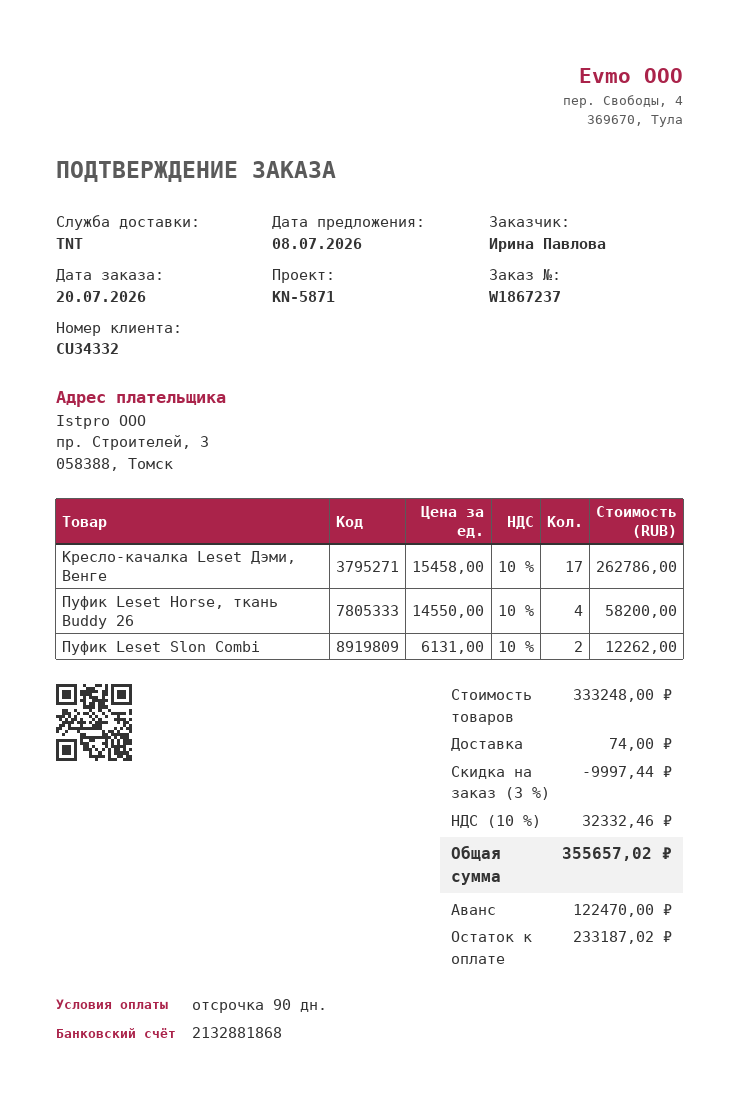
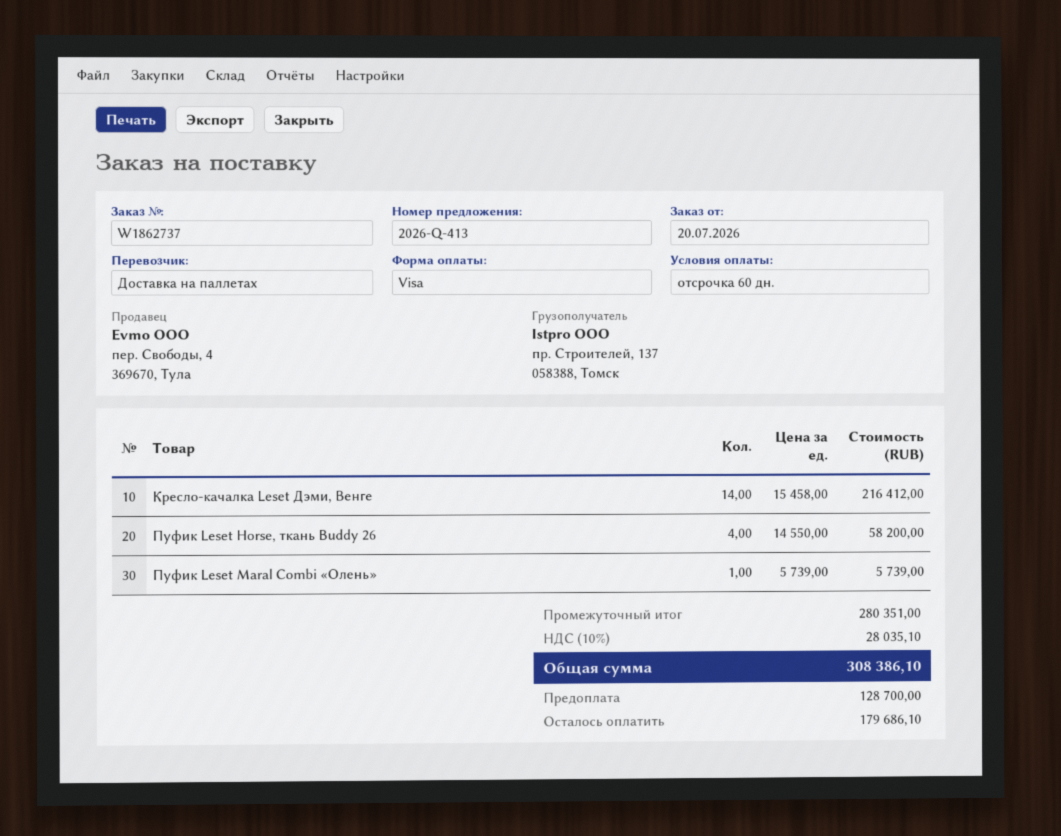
order number: W1867237 -> W1862737
payment terms: 90 days -> 60 days
shipping method: TNT -> pallet freight
Кресло-качалка Leset Дэми, Венге: 17 x 15458.00 = 262786.00 -> 14 x 15458.00 = 216412.00
Пуфик Leset Slon Combi: 2 x 6131.00 = 12262.00 -> none
Пуфик Leset Maral Combi «Олень»: none -> 1 x 5739.00 = 5739.00
subtotal: 333248.00 -> 280351.00
discount: 3% = 9997.44 -> none
shipping: 74.00 -> none
tax: 10% = 32332.46 -> 10% = 28035.10
total: 355657.02 -> 308386.10
deposit: 122470.00 -> 128700.00
balance: 233187.02 -> 179686.10

